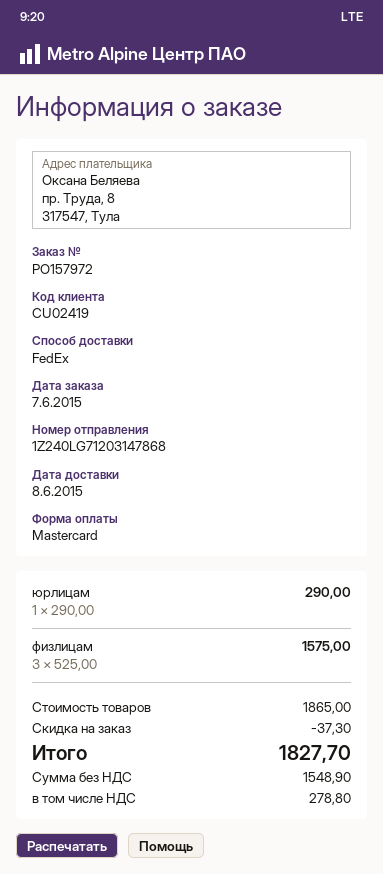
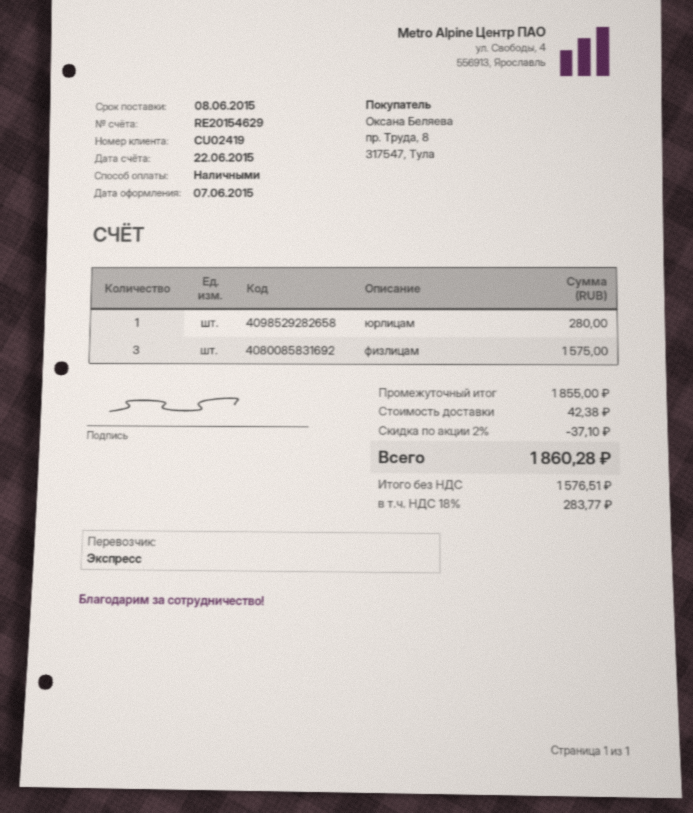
payment method: Mastercard -> cash
shipping method: FedEx -> express
юрлицам: 1 for 290.00 -> 1 for 280.00
subtotal: 1865.00 -> 1855.00
discount: 37.30 -> 37.10
shipping: none -> 42.38
net: 1548.90 -> 1576.51
tax: 278.80 -> 283.77
total: 1827.70 -> 1860.28

